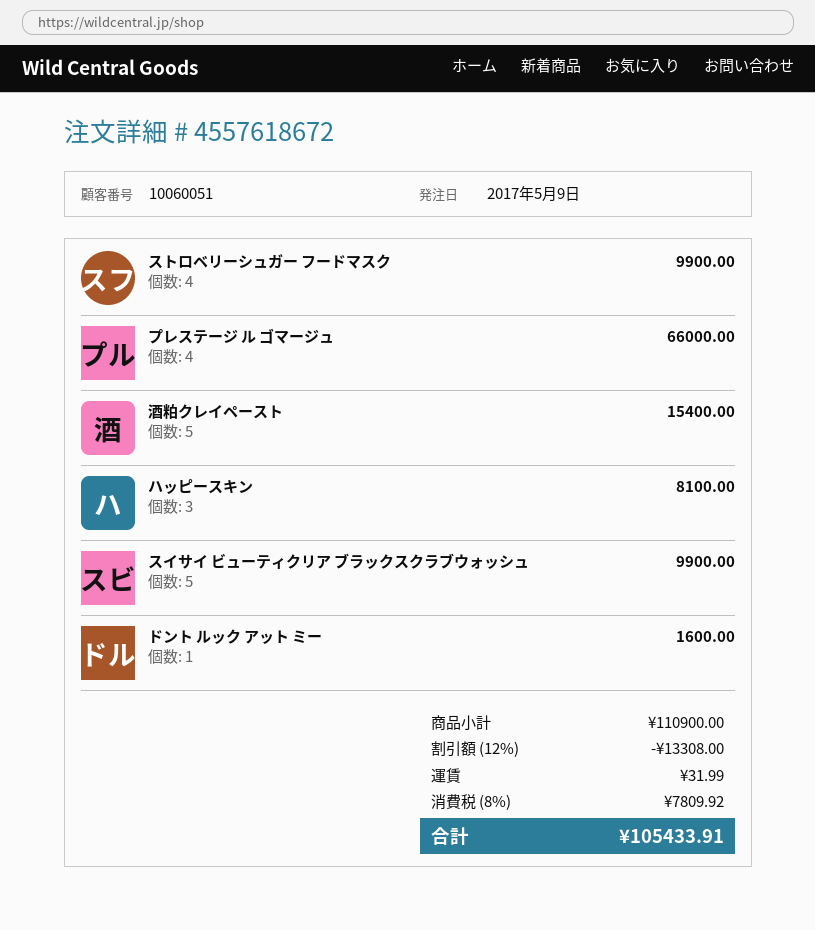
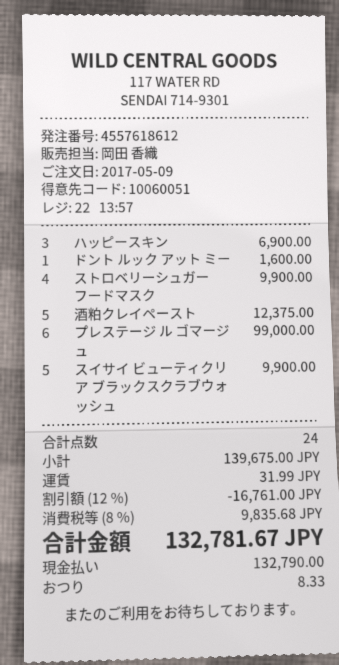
order number: 4557618672 -> 4557618612
プレステージ ル ゴマージュ: 4 for 66000.00 -> 6 for 99000.00
酒粕クレイペースト: 5 for 15400.00 -> 5 for 12375.00
ハッピースキン: 3 for 8100.00 -> 3 for 6900.00
subtotal: 110900.00 -> 139675.00
discount: 12% = 13308.00 -> 12% = 16761.00
tax: 8% = 7809.92 -> 8% = 9835.68
total: 105433.91 -> 132781.67

